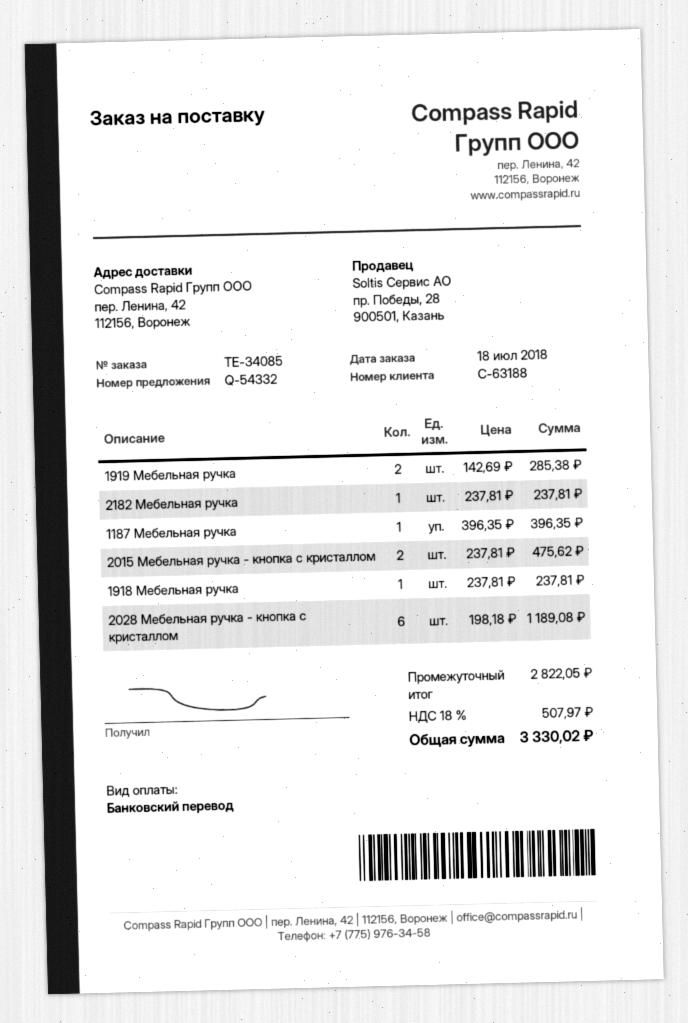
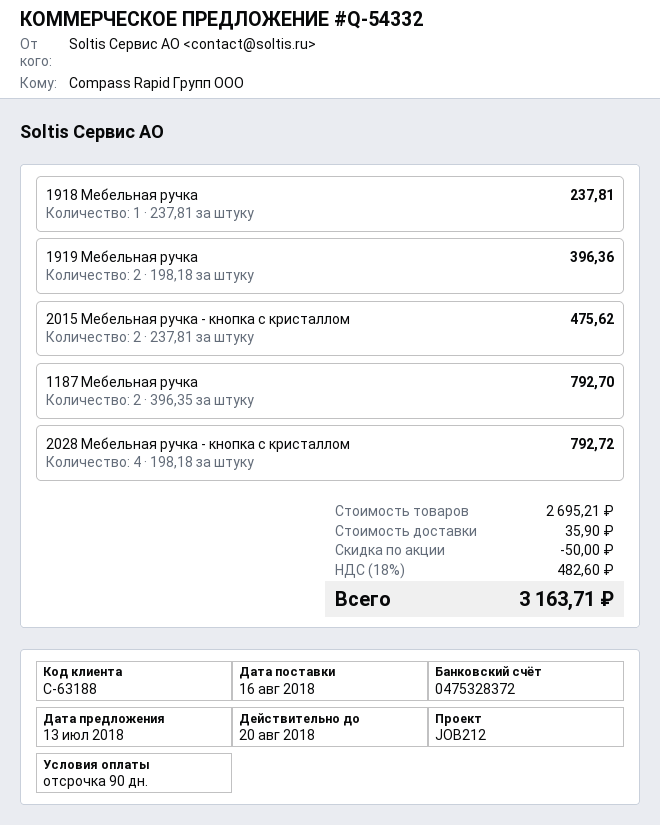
1919 Мебельная ручка: 2 x 142.69 = 285.38 -> 2 x 198.18 = 396.36
2182 Мебельная ручка: 1 x 237.81 = 237.81 -> none
1187 Мебельная ручка: 1 x 396.35 = 396.35 -> 2 x 396.35 = 792.70
2028 Мебельная ручка - кнопка с кристаллом: 6 x 198.18 = 1189.08 -> 4 x 198.18 = 792.72
subtotal: 2822.05 -> 2695.21
discount: none -> 50.00
shipping: none -> 35.90
tax: 18% = 507.97 -> 18% = 482.60
total: 3330.02 -> 3163.71

